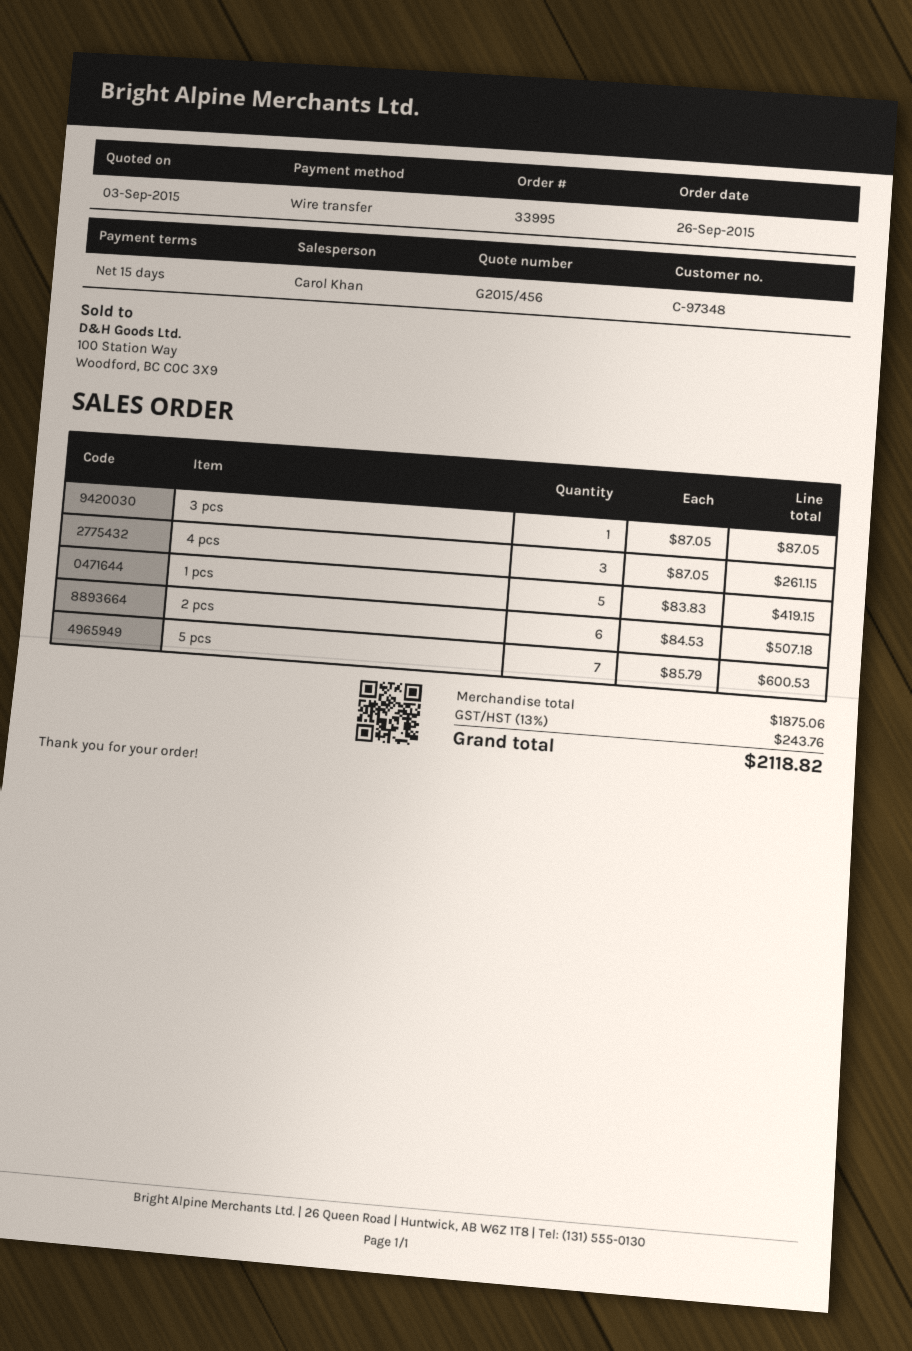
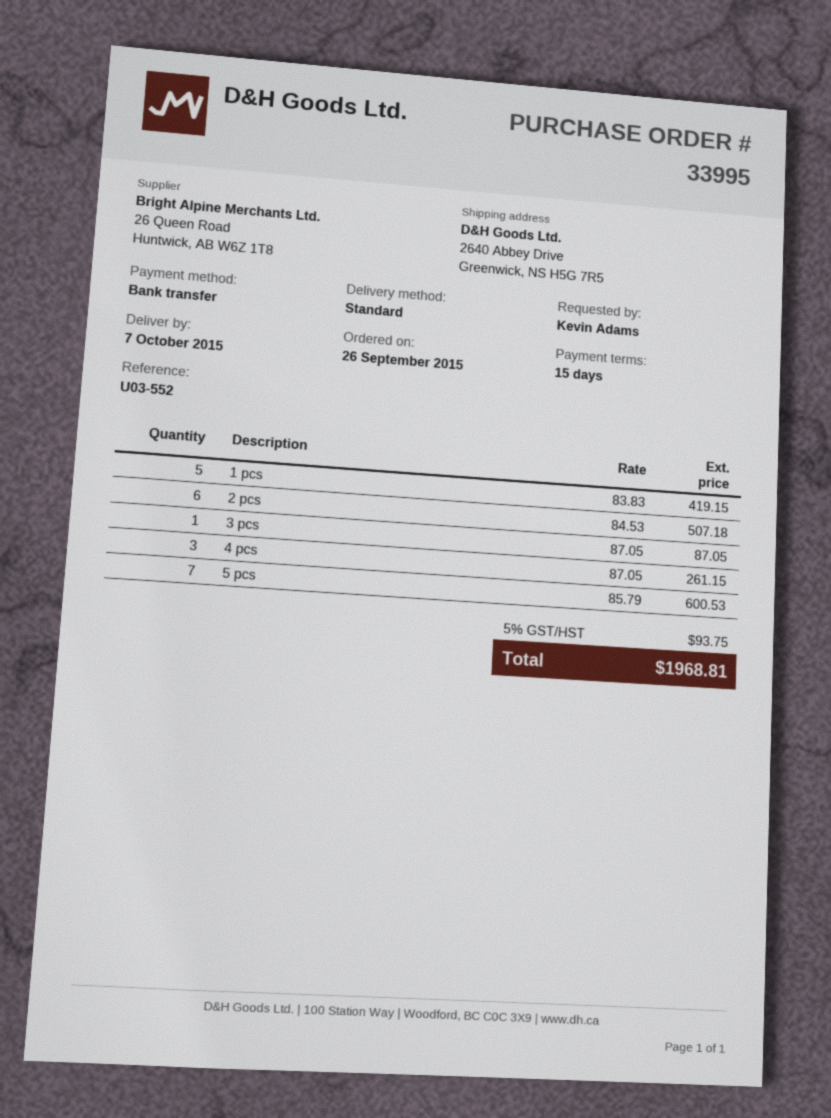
tax: 13% = 243.76 -> 5% = 93.75
total: 2118.82 -> 1968.81

